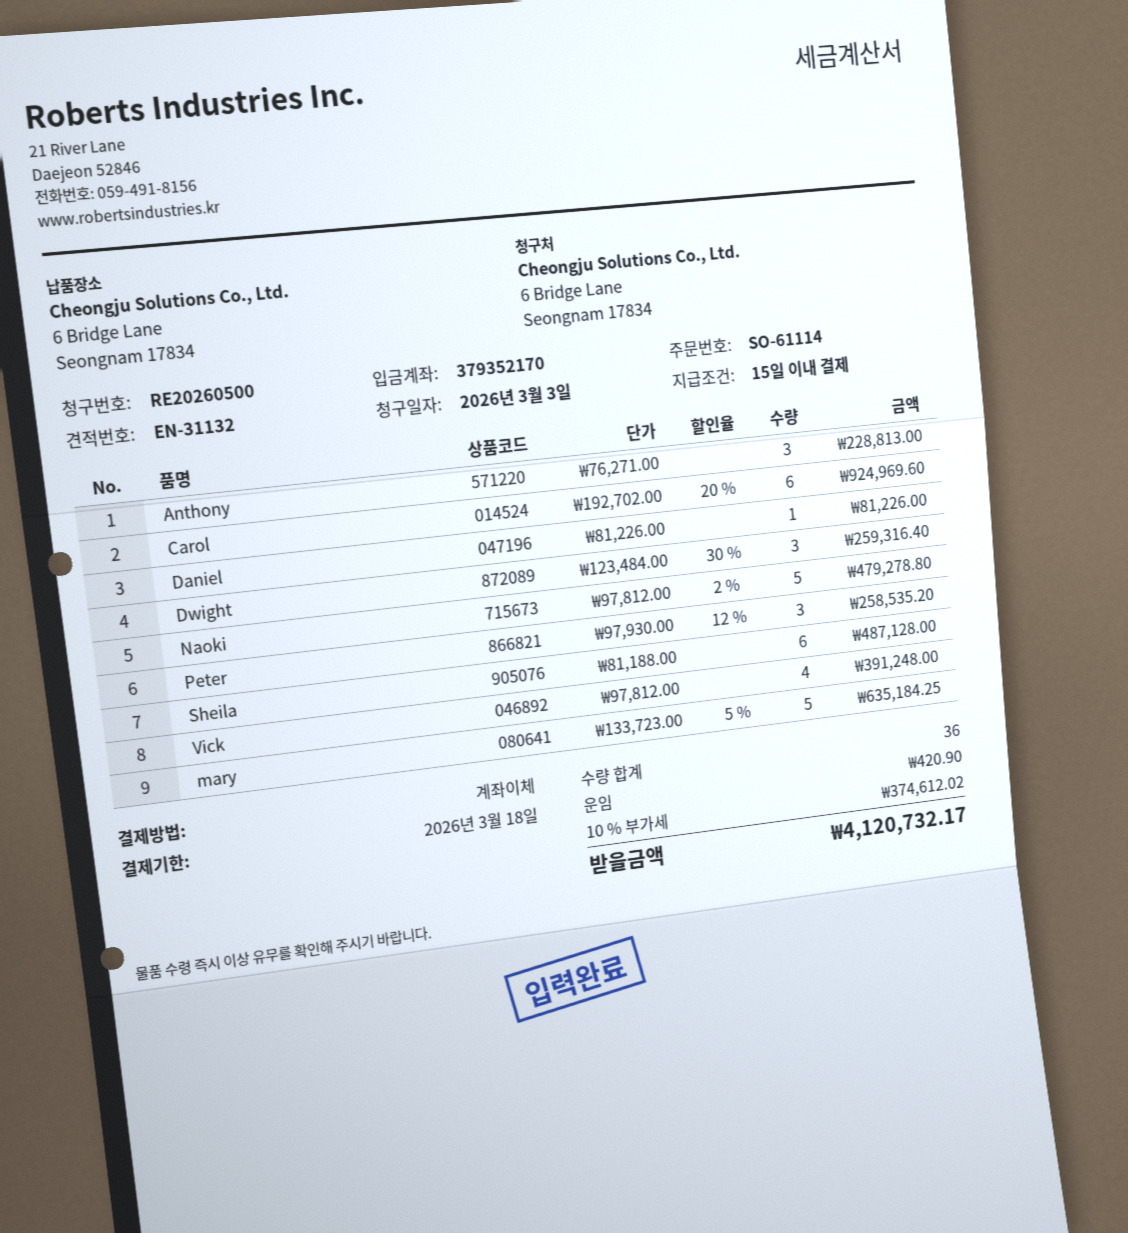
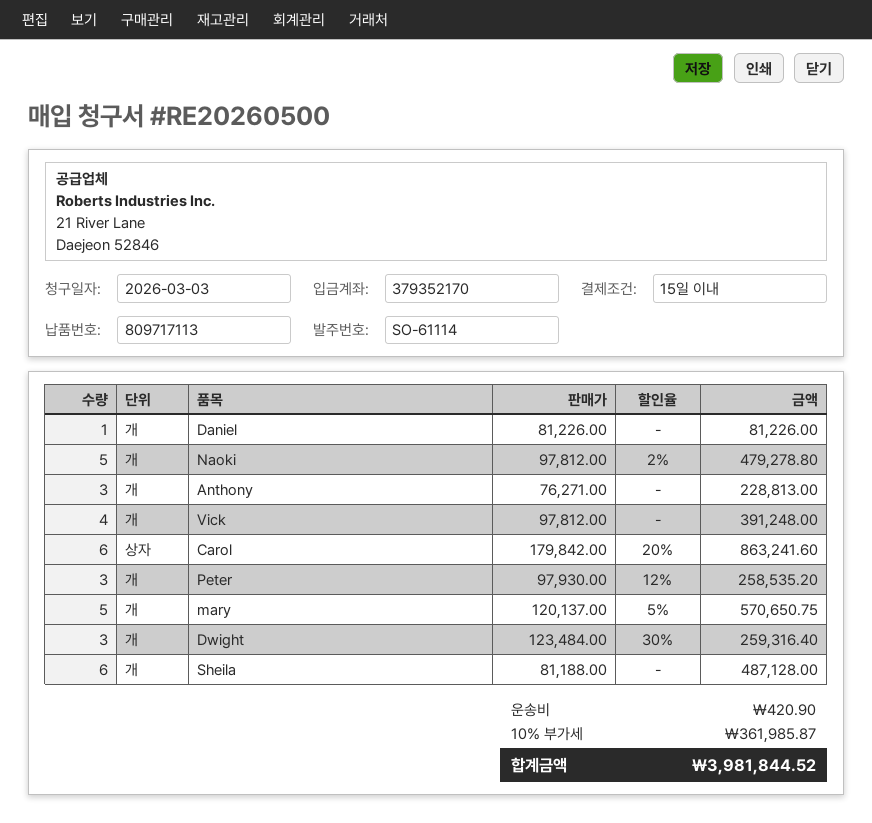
Carol: 6 x 192702.00 - 20% = 924969.60 -> 6 x 179842.00 - 20% = 863241.60
mary: 5 x 133723.00 - 5% = 635184.25 -> 5 x 120137.00 - 5% = 570650.75
tax: 10% = 374612.02 -> 10% = 361985.87
total: 4120732.17 -> 3981844.52

